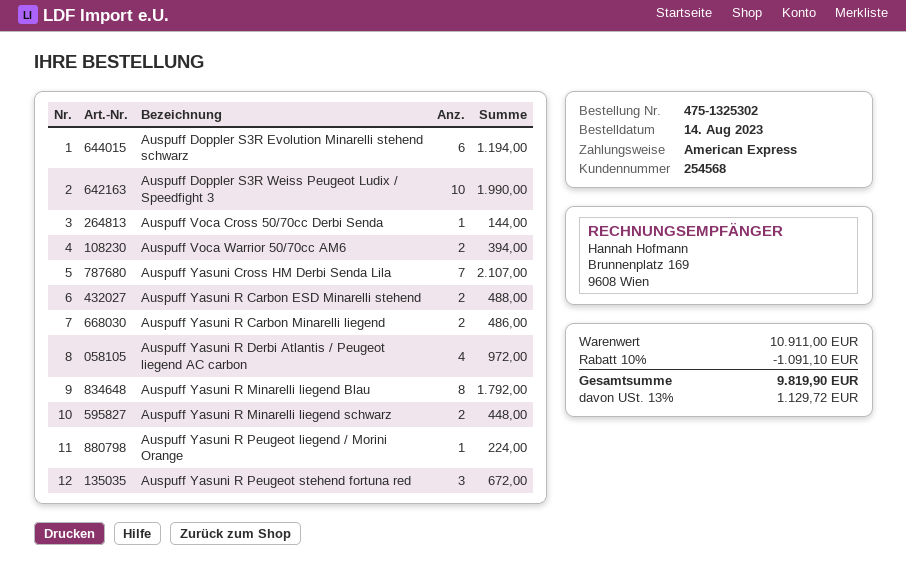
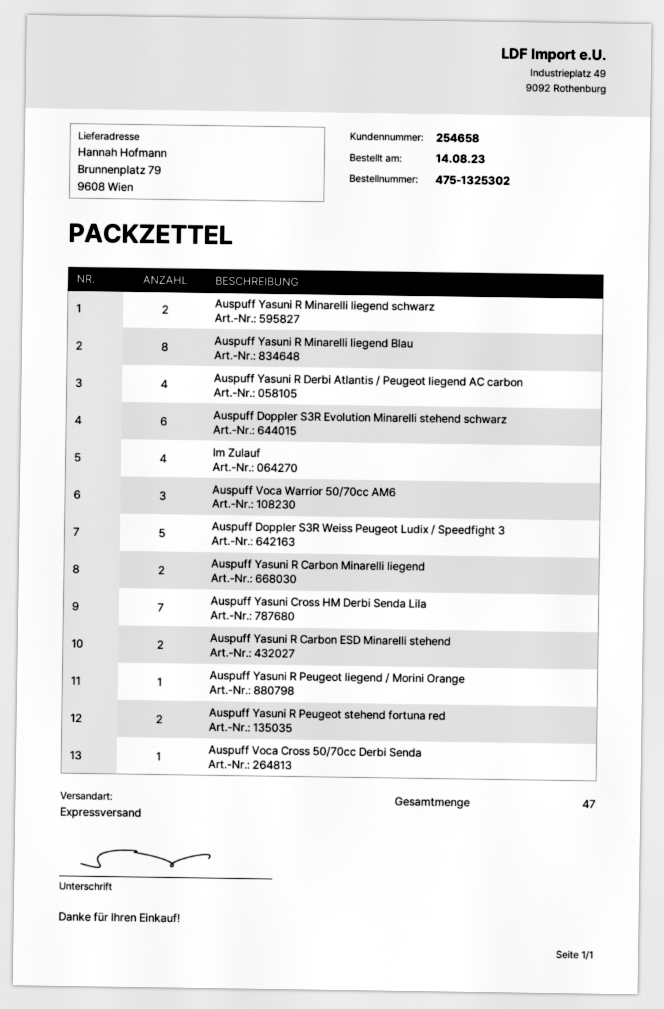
customer number: 254568 -> 254658
Auspuff Doppler S3R Weiss Peugeot Ludix / Speedfight 3: 10 -> 5
Auspuff Voca Warrior 50/70cc AM6: 2 -> 3
Auspuff Yasuni R Peugeot stehend fortuna red: 3 -> 2
Im Zulauf: none -> 4

